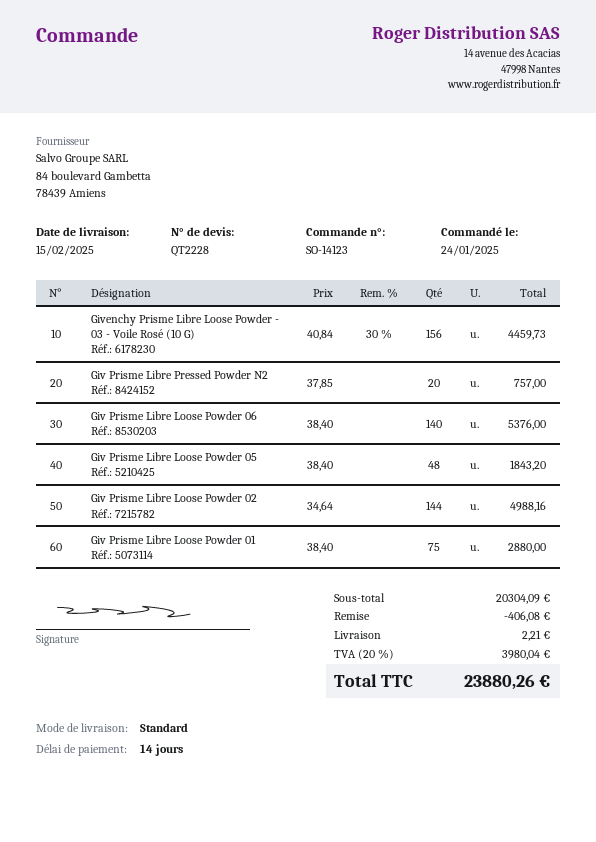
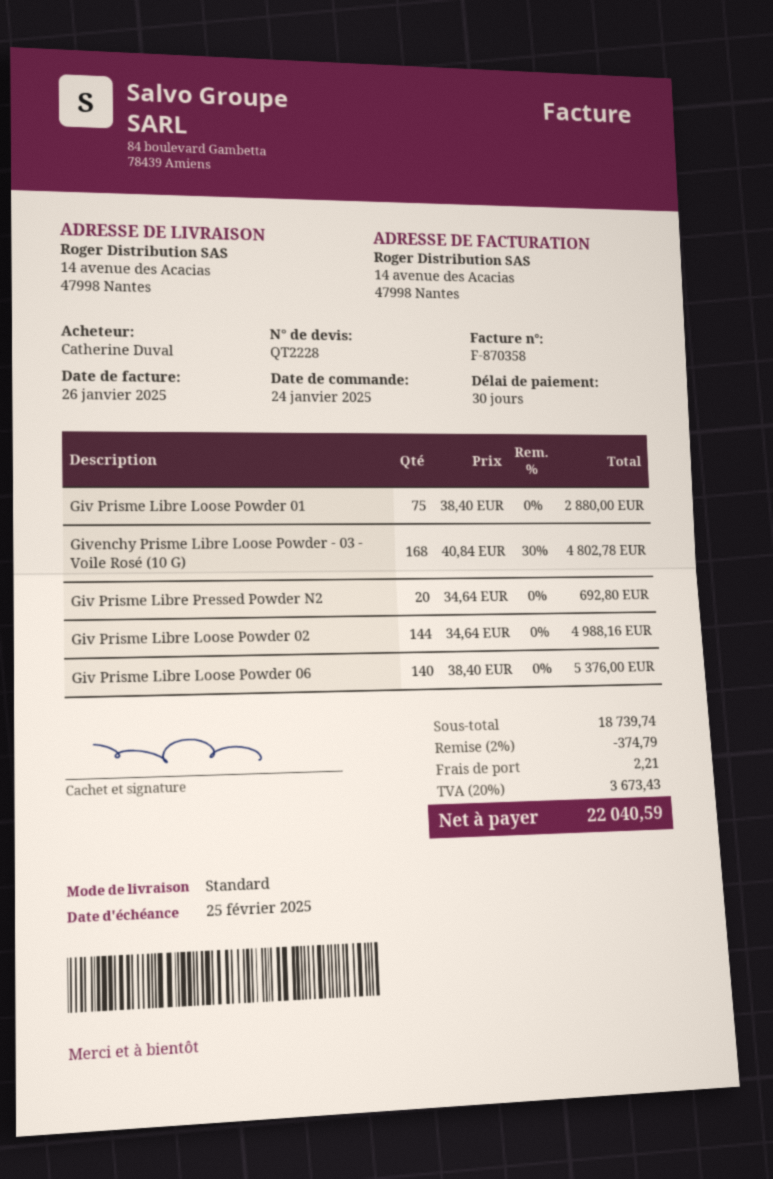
payment terms: 14 days -> 30 days
Givenchy Prisme Libre Loose Powder - 03 - Voile Rosé (10 G): 156 x 40.84 - 30% = 4459.73 -> 168 x 40.84 - 30% = 4802.78
Giv Prisme Libre Pressed Powder N2: 20 x 37.85 = 757.00 -> 20 x 34.64 = 692.80
Giv Prisme Libre Loose Powder 05: 48 x 38.40 = 1843.20 -> none
subtotal: 20304.09 -> 18739.74
discount: 406.08 -> 374.79
tax: 20% = 3980.04 -> 20% = 3673.43
total: 23880.26 -> 22040.59

